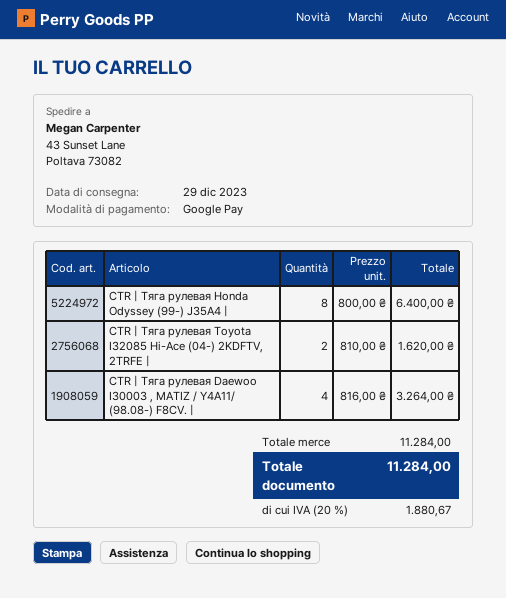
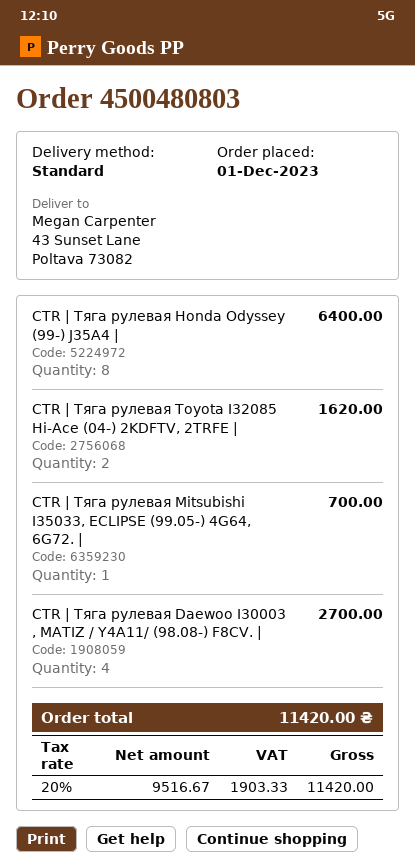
CTR | Тяга рулевая Daewoo I30003 , MATIZ / Y4A11/ (98.08-) F8CV. |: 4 for 3264.00 -> 4 for 2700.00
CTR | Тяга рулевая Mitsubishi I35033, ECLIPSE (99.05-) 4G64, 6G72. |: none -> 1 for 700.00
tax: 20% = 1880.67 -> 20% = 1903.33
total: 11284.00 -> 11420.00

